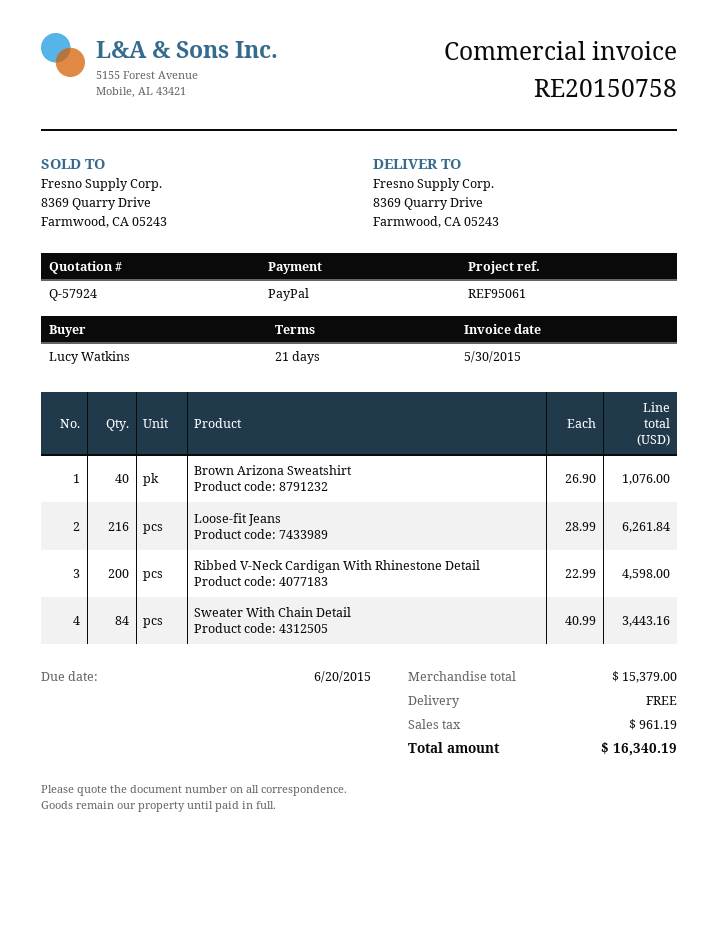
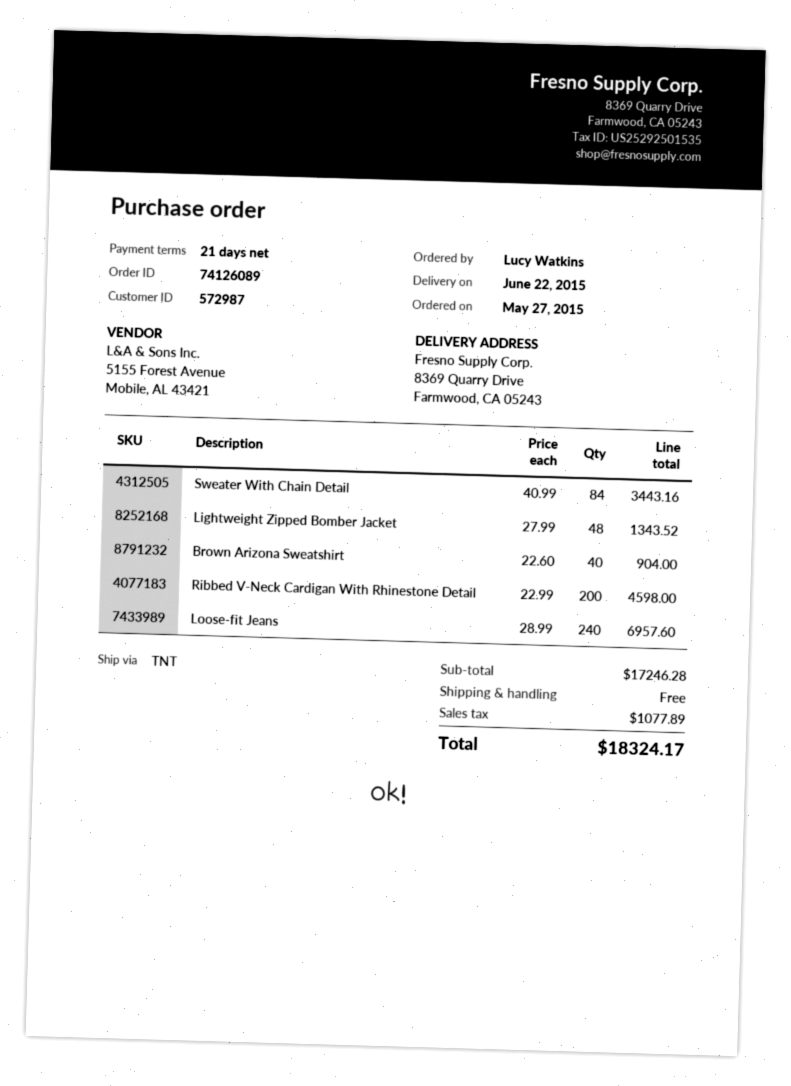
Brown Arizona Sweatshirt: 40 x 26.90 = 1076.00 -> 40 x 22.60 = 904.00
Loose-fit Jeans: 216 x 28.99 = 6261.84 -> 240 x 28.99 = 6957.60
Lightweight Zipped Bomber Jacket: none -> 48 x 27.99 = 1343.52
subtotal: 15379.00 -> 17246.28
tax: 961.19 -> 1077.89
total: 16340.19 -> 18324.17

